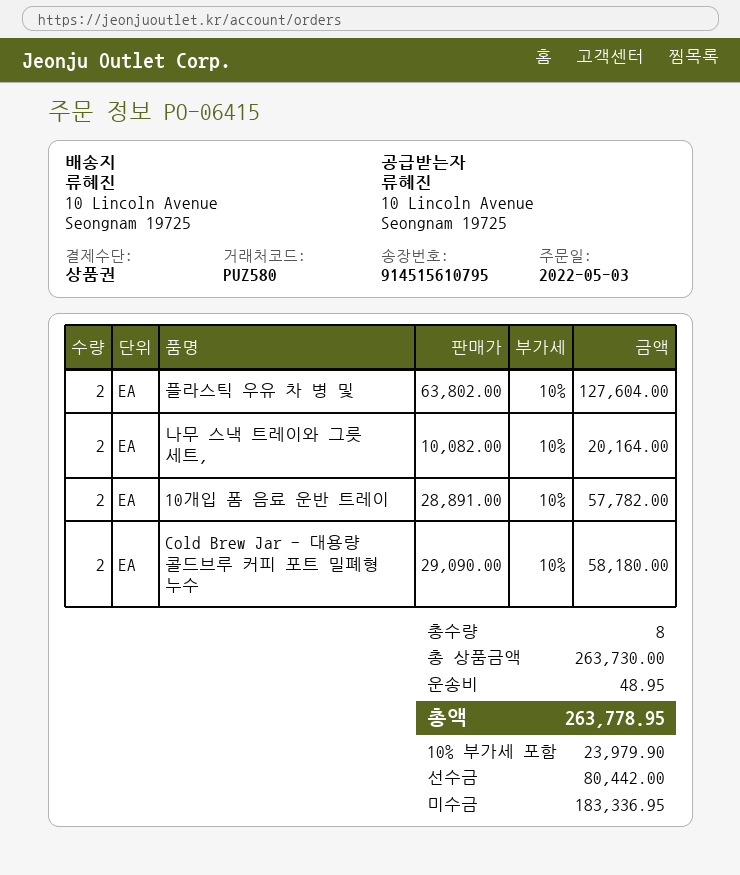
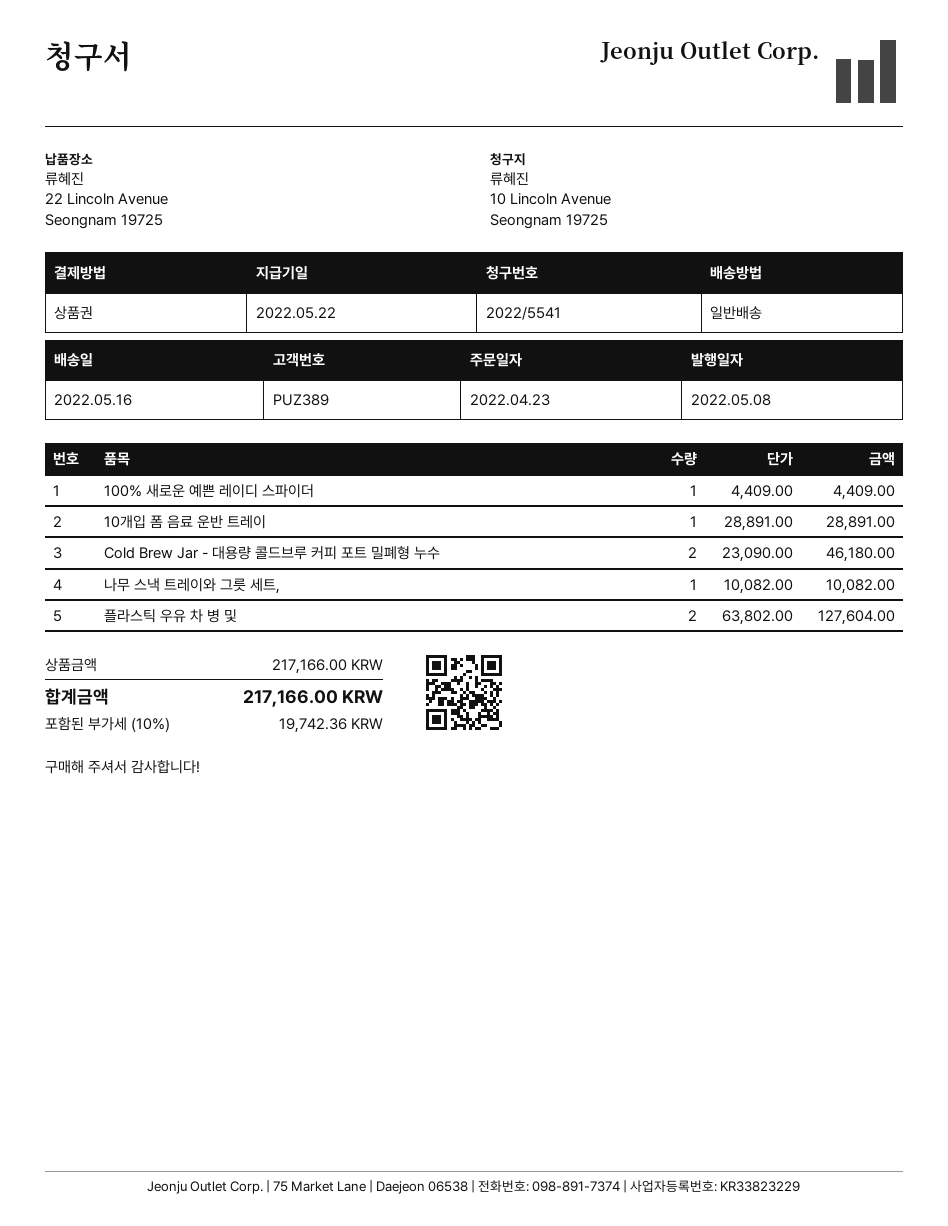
order date: 2022-05-03 -> 2022-04-23
customer number: PUZ580 -> PUZ389
ship to: 10 Lincoln Avenue, Seongnam 19725 -> 22 Lincoln Avenue, Seongnam 19725
나무 스낵 트레이와 그릇 세트,: 2 x 10082.00 = 20164.00 -> 1 x 10082.00 = 10082.00
10개입 폼 음료 운반 트레이: 2 x 28891.00 = 57782.00 -> 1 x 28891.00 = 28891.00
Cold Brew Jar - 대용량 콜드브루 커피 포트 밀폐형 누수: 2 x 29090.00 = 58180.00 -> 2 x 23090.00 = 46180.00
100% 새로운 예쁜 레이디 스파이더: none -> 1 x 4409.00 = 4409.00
subtotal: 263730.00 -> 217166.00
shipping: 48.95 -> none
tax: 10% = 23979.90 -> 10% = 19742.36
total: 263778.95 -> 217166.00

